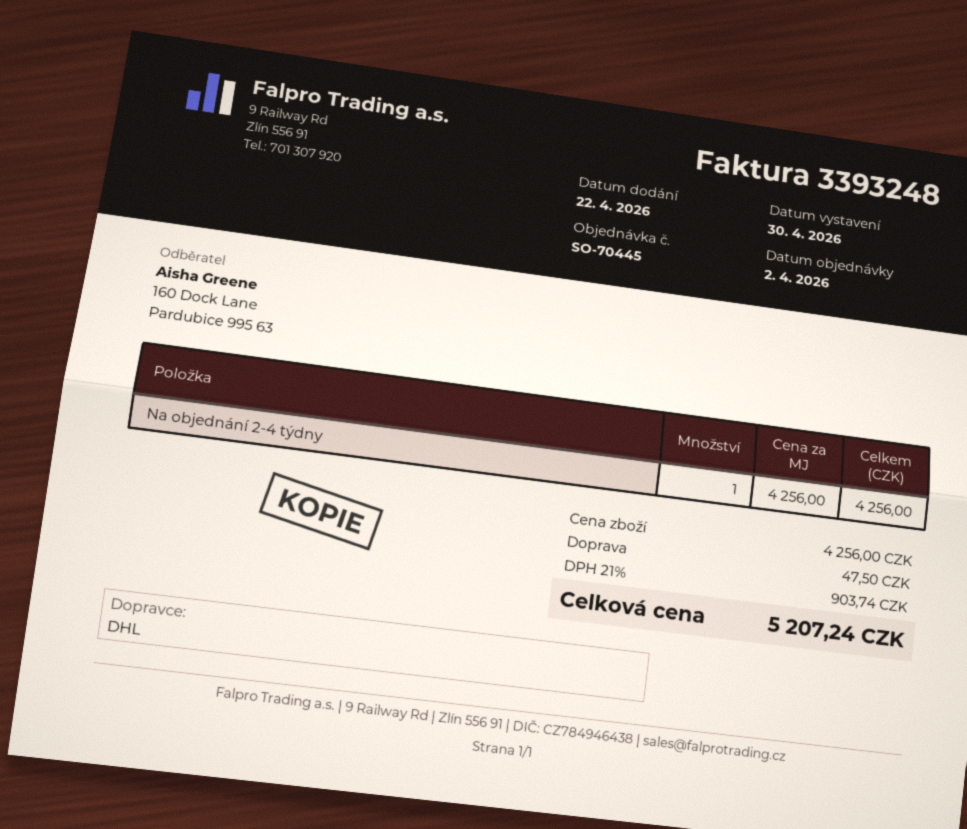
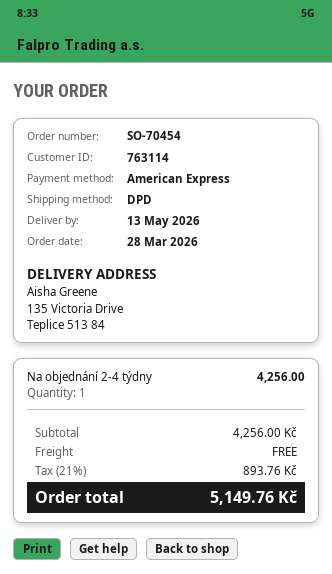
order number: SO-70445 -> SO-70454
order date: 2026-04-02 -> 2026-03-28
delivery date: 2026-04-22 -> 2026-05-13
shipping method: DHL -> DPD
shipping: 47.50 -> 0.00
tax: 21% = 903.74 -> 21% = 893.76
total: 5207.24 -> 5149.76

